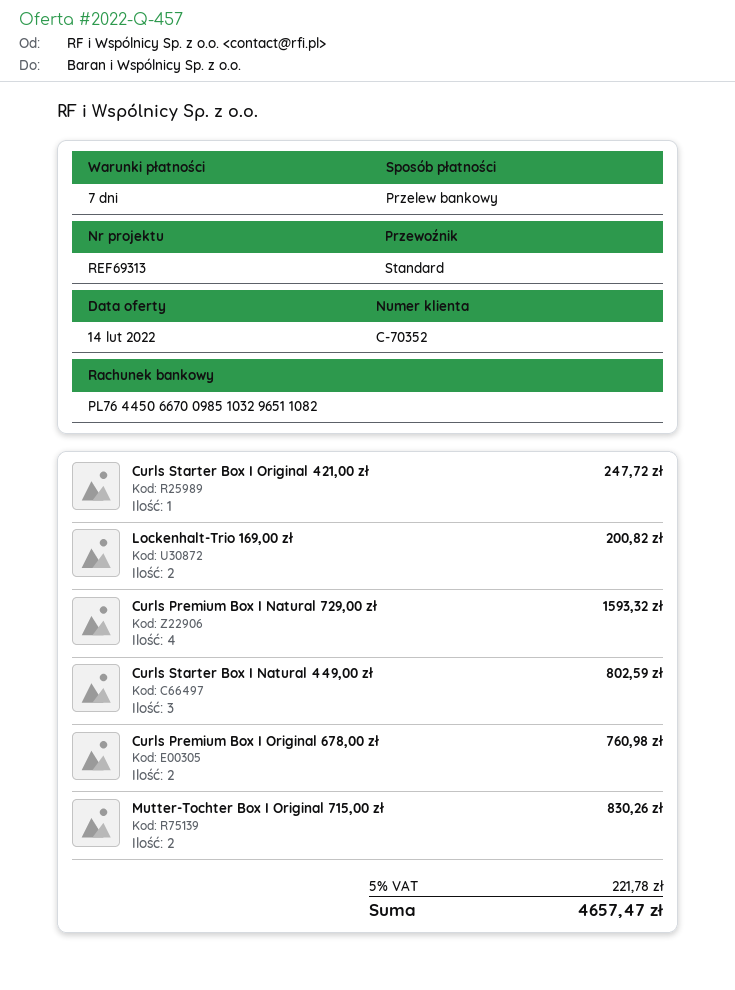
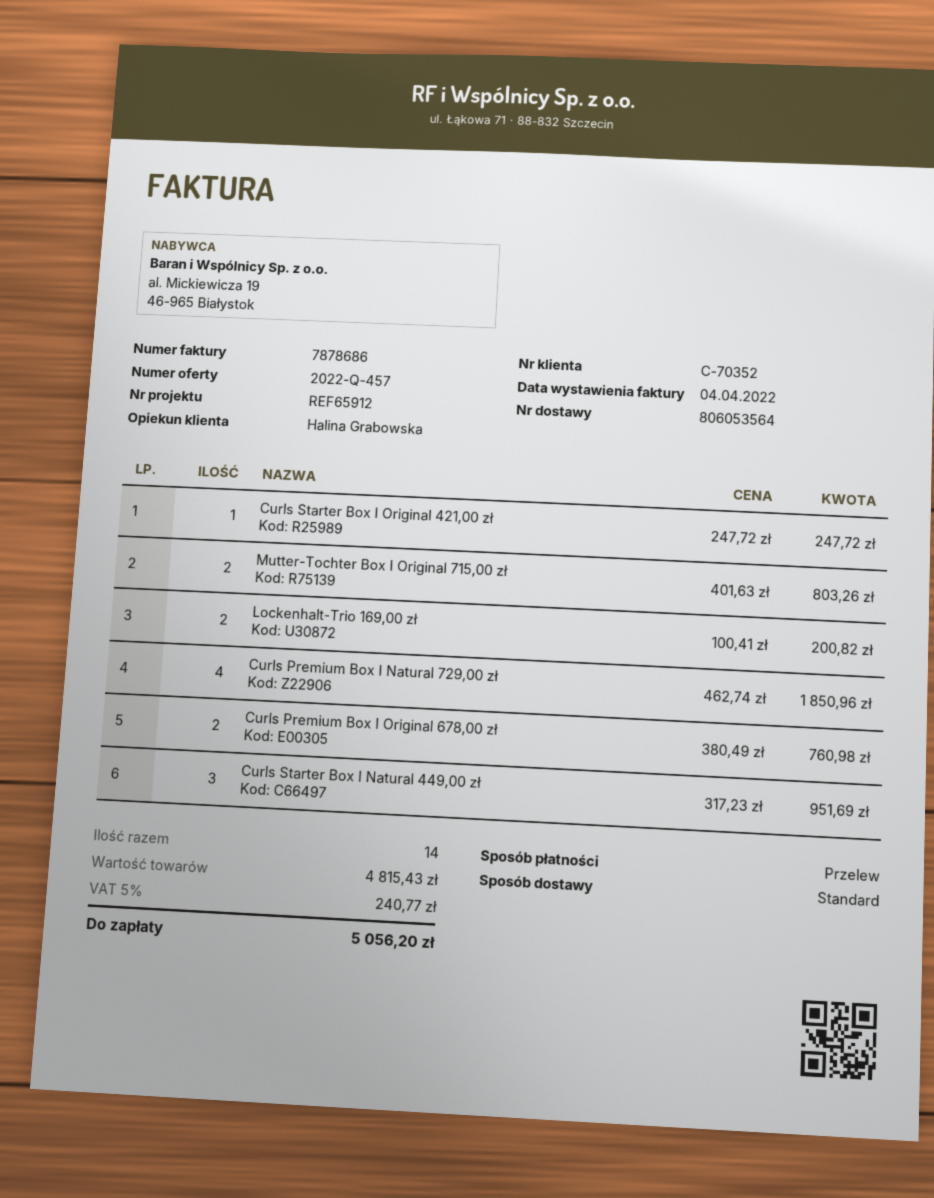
reference: REF69313 -> REF65912
Curls Premium Box I Natural 729,00 zł: 4 for 1593.32 -> 4 for 1850.96
Curls Starter Box I Natural 449,00 zł: 3 for 802.59 -> 3 for 951.69
Mutter-Tochter Box I Original 715,00 zł: 2 for 830.26 -> 2 for 803.26
tax: 5% = 221.78 -> 5% = 240.77
total: 4657.47 -> 5056.20

